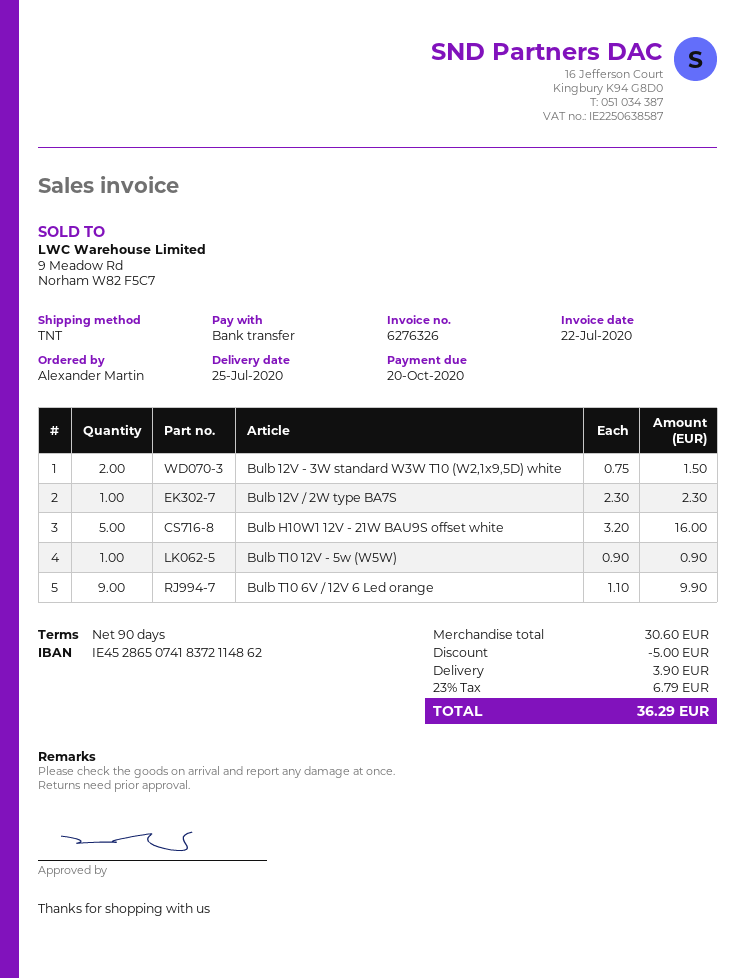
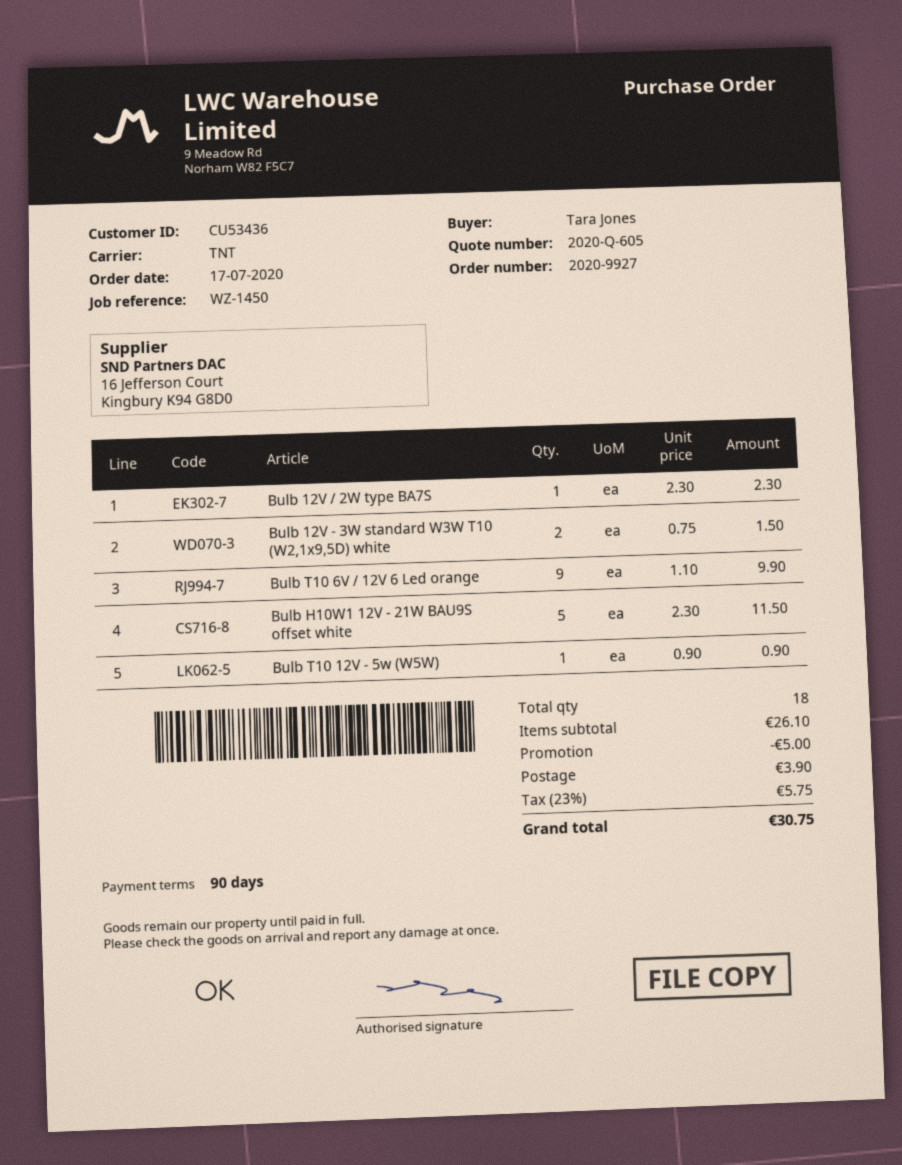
ordered by: Alexander Martin -> Tara Jones
Bulb H10W1 12V - 21W BAU9S offset white: 5 x 3.20 = 16.00 -> 5 x 2.30 = 11.50
subtotal: 30.60 -> 26.10
tax: 23% = 6.79 -> 23% = 5.75
total: 36.29 -> 30.75

